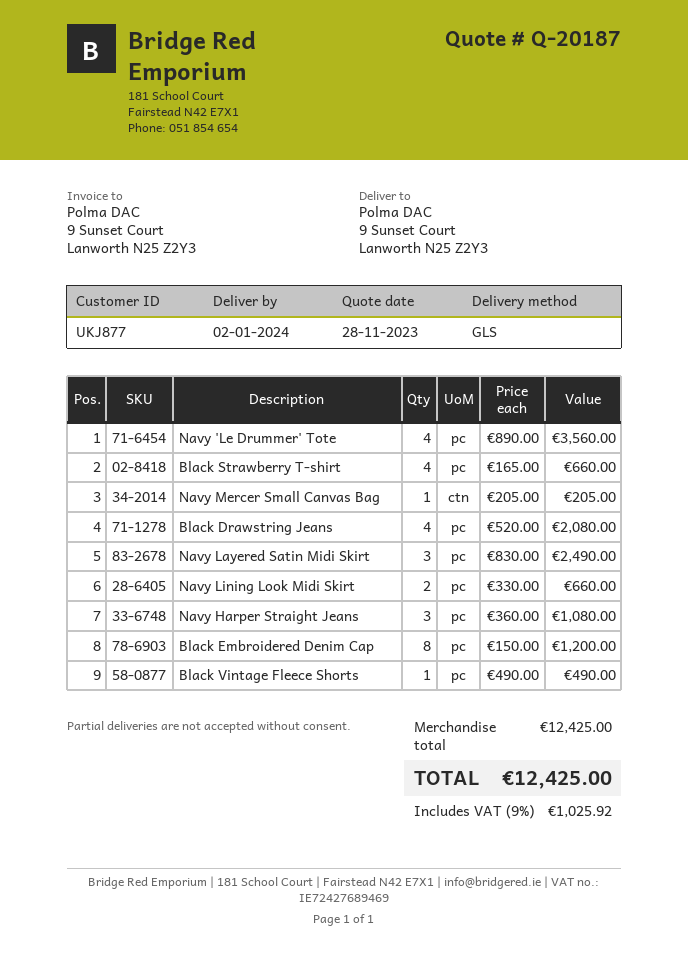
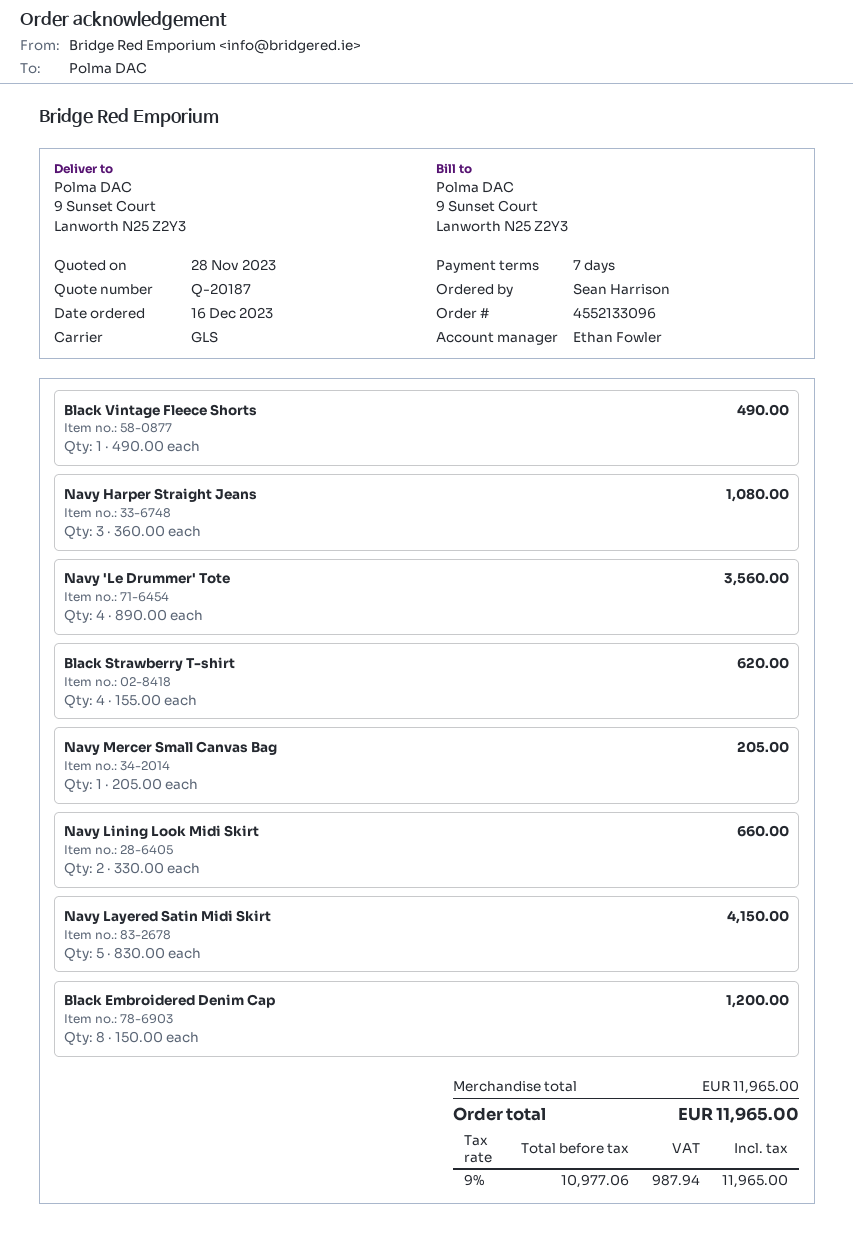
Black Strawberry T-shirt: 4 x 165.00 = 660.00 -> 4 x 155.00 = 620.00
Black Drawstring Jeans: 4 x 520.00 = 2080.00 -> none
Navy Layered Satin Midi Skirt: 3 x 830.00 = 2490.00 -> 5 x 830.00 = 4150.00
subtotal: 12425.00 -> 11965.00
tax: 9% = 1025.92 -> 9% = 987.94
total: 12425.00 -> 11965.00

